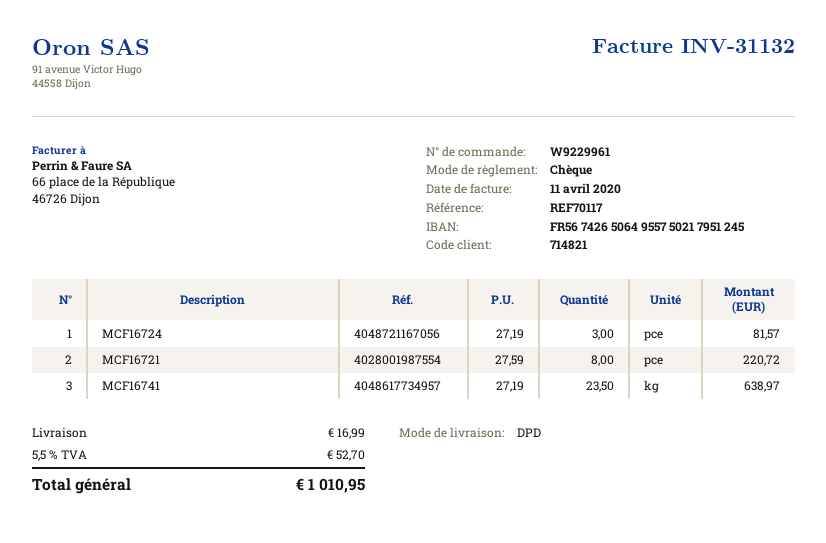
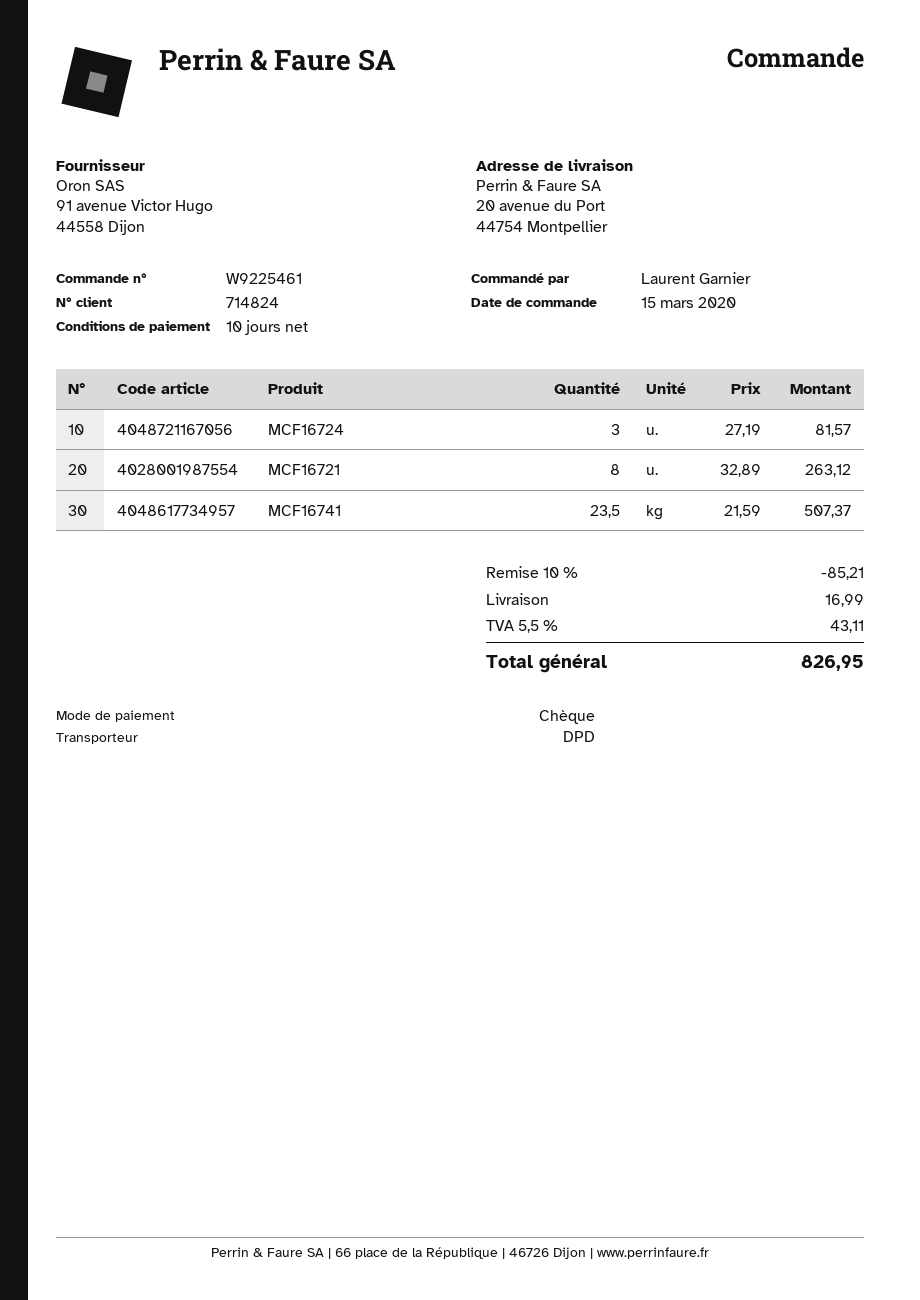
order number: W9229961 -> W9225461
customer number: 714821 -> 714824
MCF16721: 8 x 27.59 = 220.72 -> 8 x 32.89 = 263.12
MCF16741: 23.5 x 27.19 = 638.97 -> 23.5 x 21.59 = 507.37
discount: none -> 10% = 85.21
tax: 5.5% = 52.70 -> 5.5% = 43.11
total: 1010.95 -> 826.95

